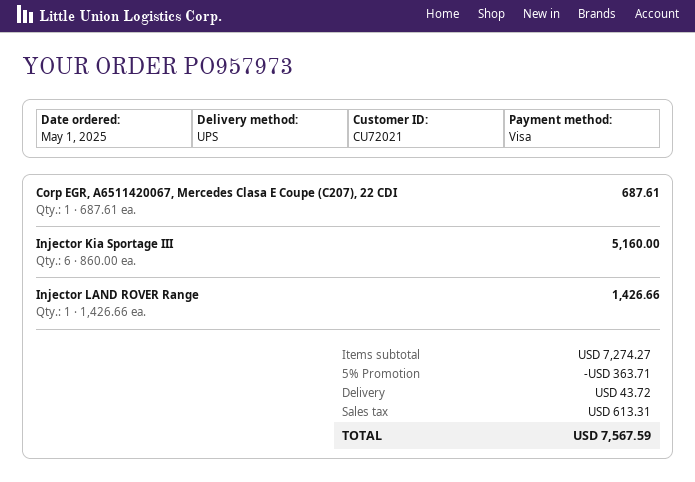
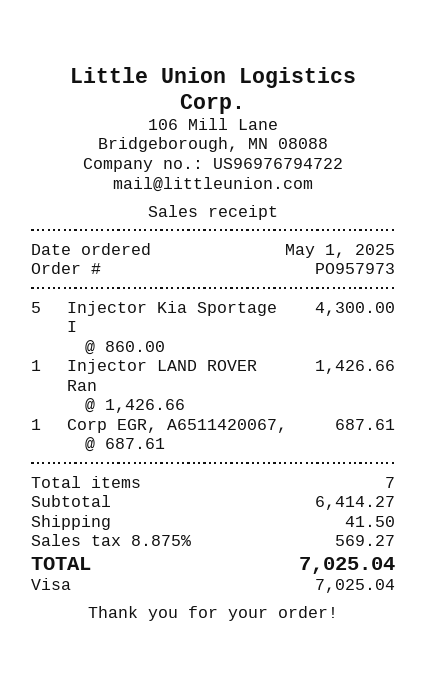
Injector Kia Sportage III: 6 x 860.00 = 5160.00 -> 5 x 860.00 = 4300.00
subtotal: 7274.27 -> 6414.27
discount: 5% = 363.71 -> none
shipping: 43.72 -> 41.50
tax: 613.31 -> 569.27
total: 7567.59 -> 7025.04

